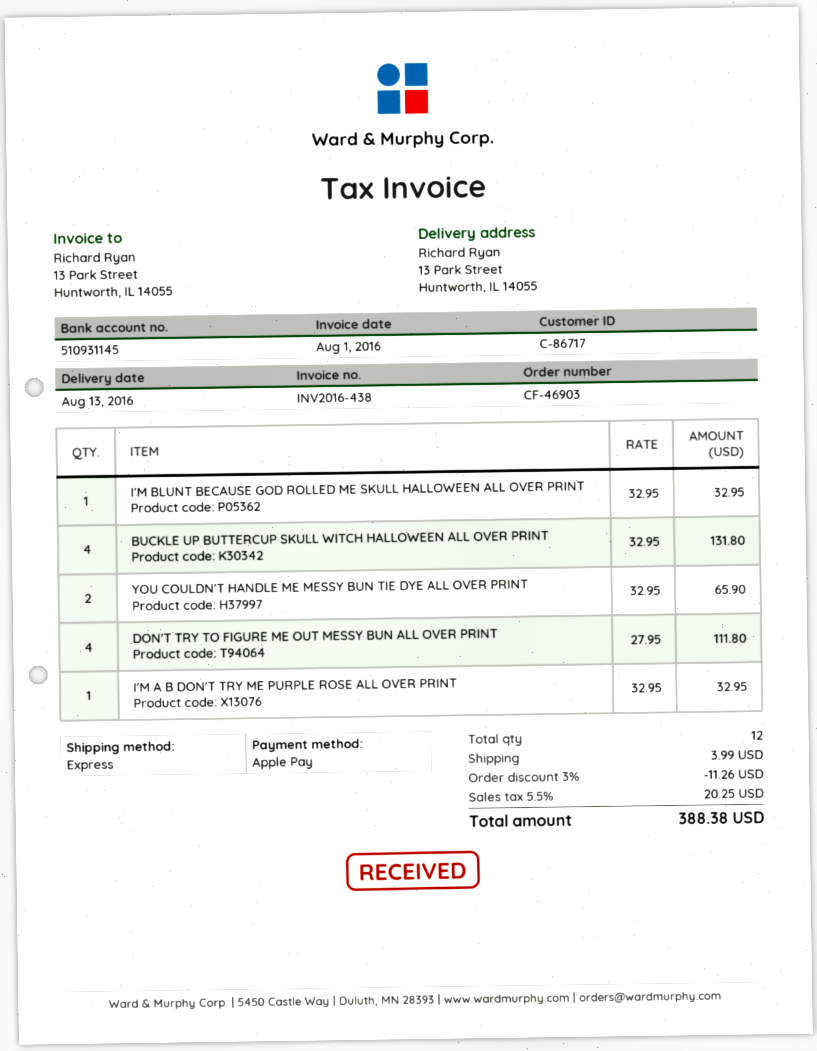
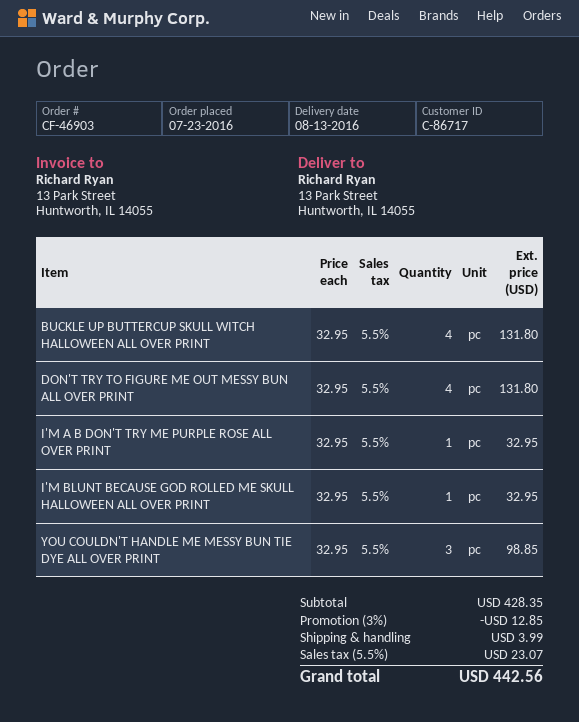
YOU COULDN'T HANDLE ME MESSY BUN TIE DYE ALL OVER PRINT: 2 x 32.95 = 65.90 -> 3 x 32.95 = 98.85
DON'T TRY TO FIGURE ME OUT MESSY BUN ALL OVER PRINT: 4 x 27.95 = 111.80 -> 4 x 32.95 = 131.80
discount: 3% = 11.26 -> 3% = 12.85
tax: 5.5% = 20.25 -> 5.5% = 23.07
total: 388.38 -> 442.56

